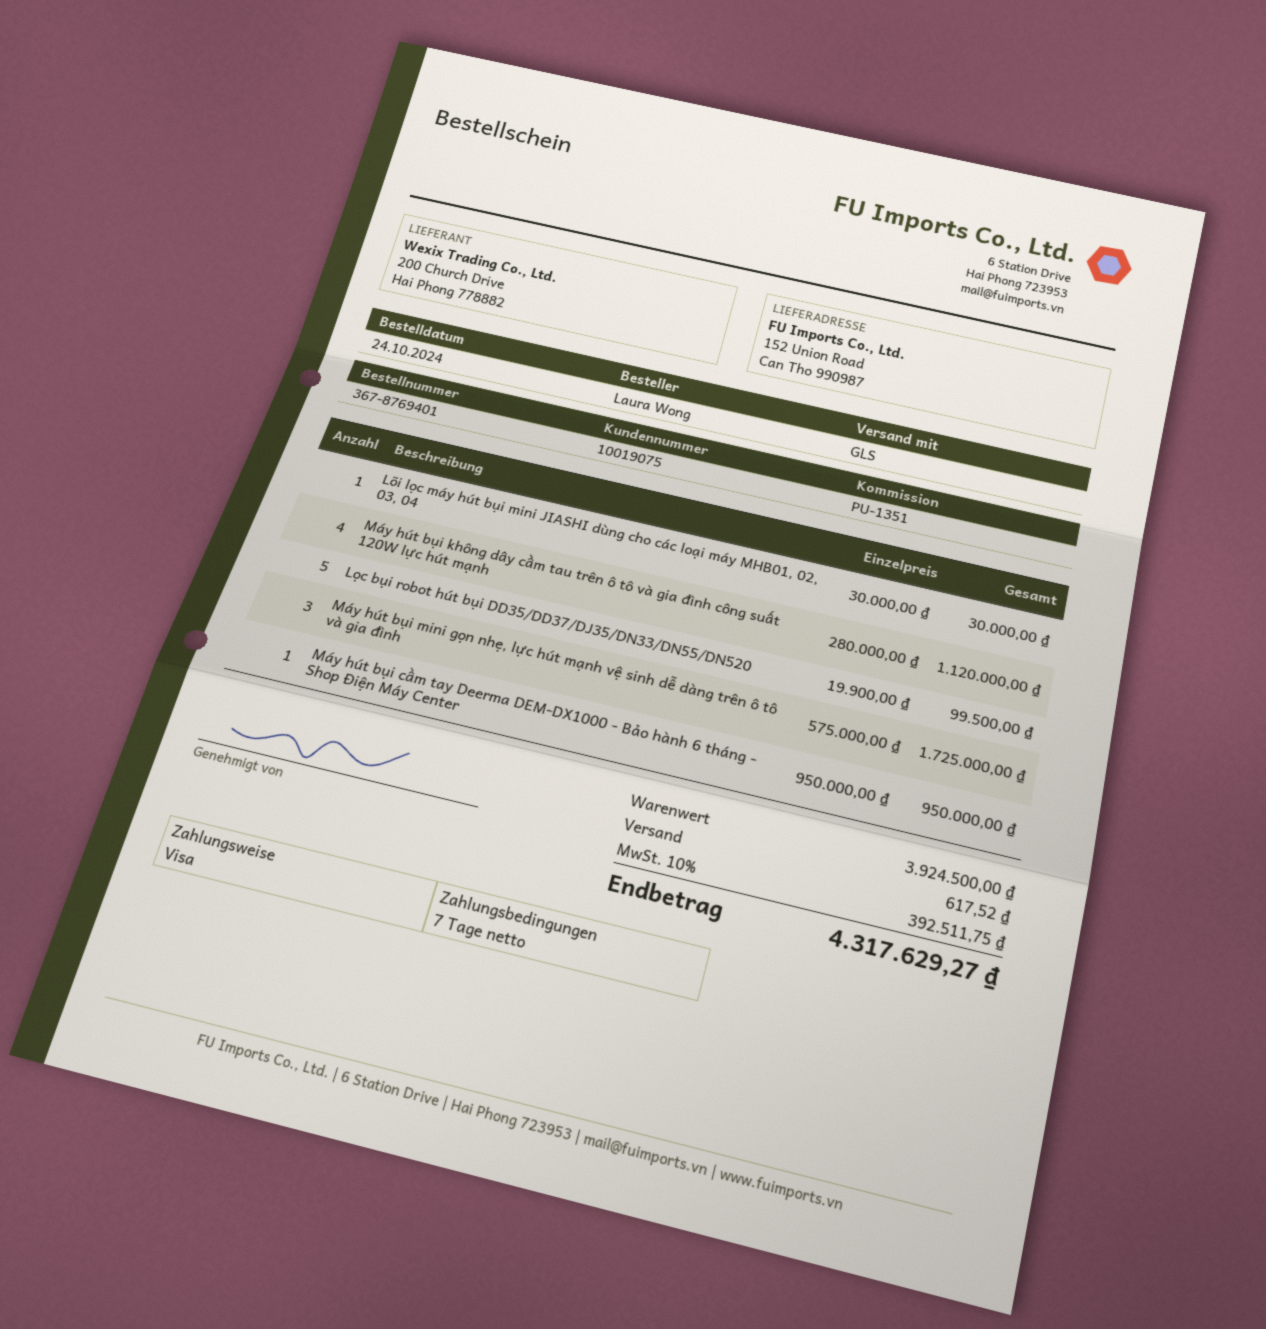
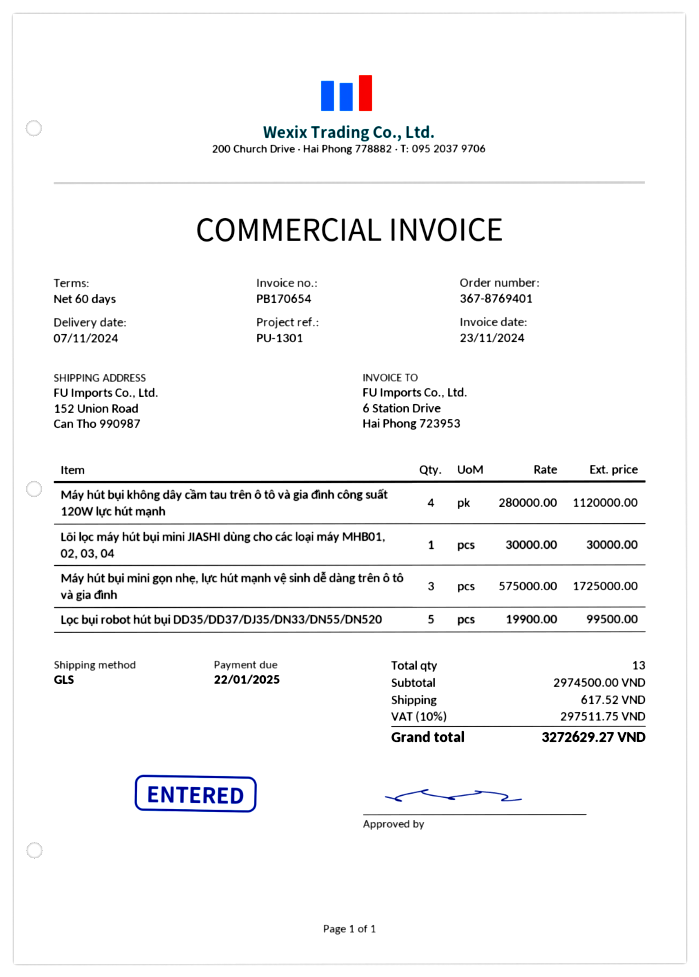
payment terms: 7 days -> 60 days
reference: PU-1351 -> PU-1301
Máy hút bụi cầm tay Deerma DEM-DX1000 - Bảo hành 6 tháng - Shop Điện Máy Center: 1 x 950000.00 = 950000.00 -> none
subtotal: 3924500.00 -> 2974500.00
tax: 10% = 392511.75 -> 10% = 297511.75
total: 4317629.27 -> 3272629.27

